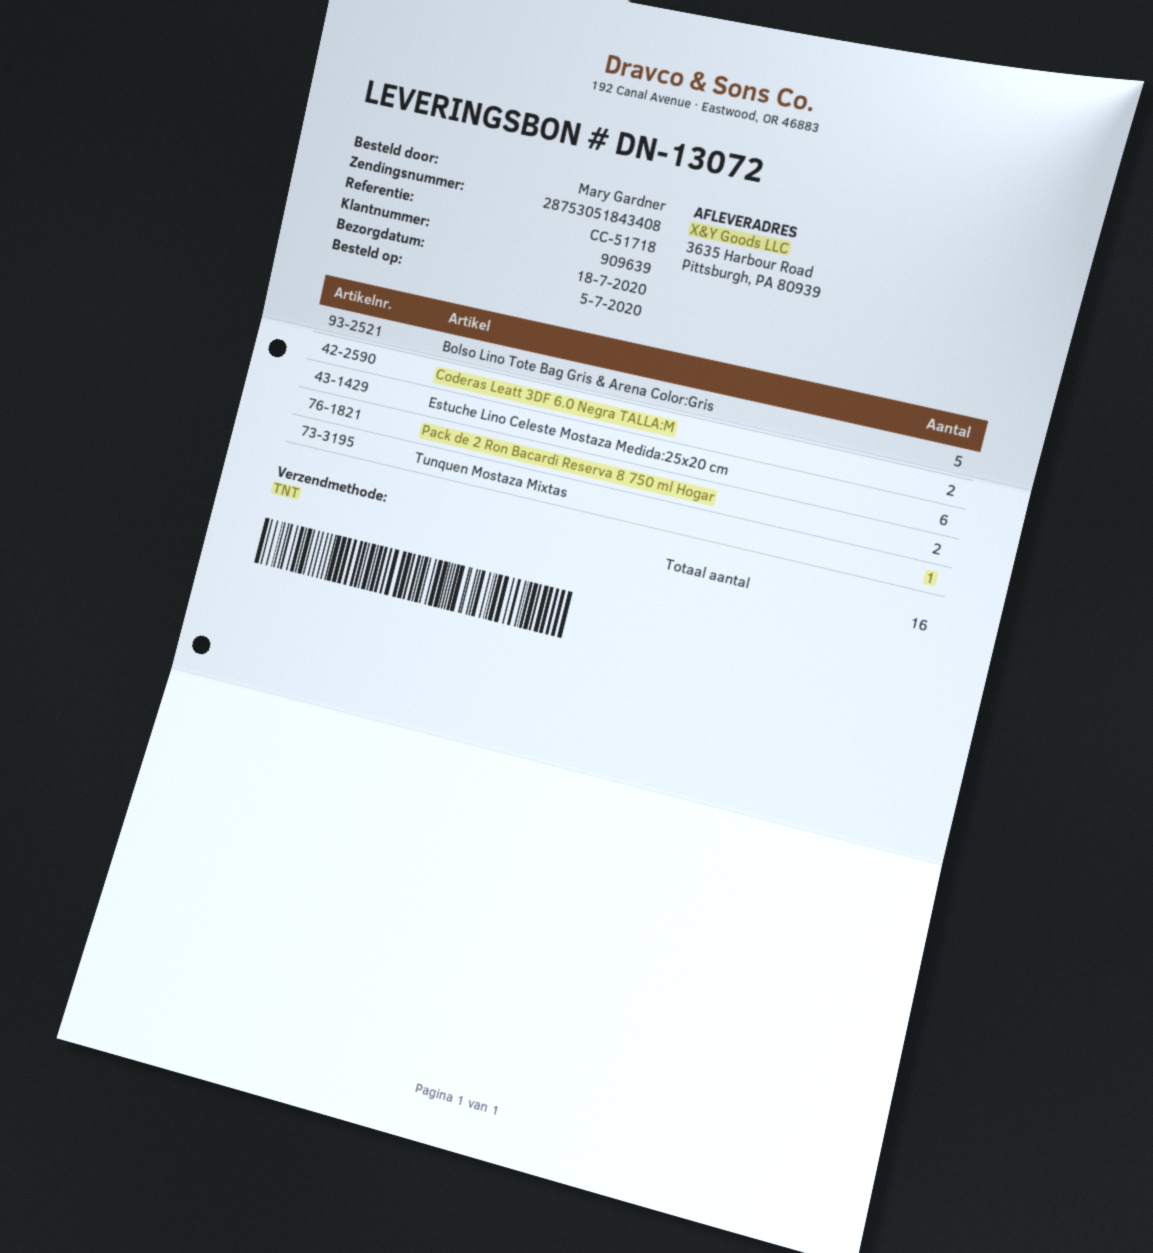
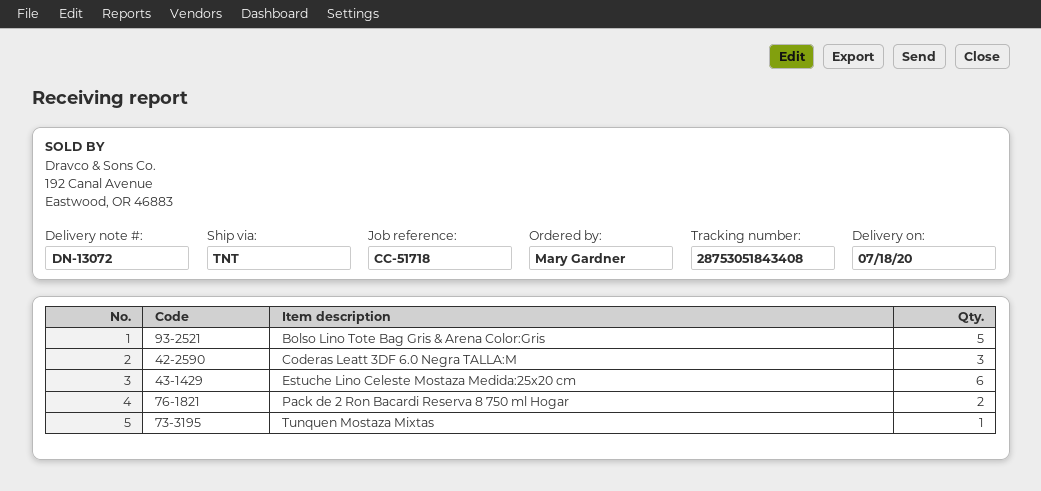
Coderas Leatt 3DF 6.0 Negra TALLA:M: 2 -> 3

